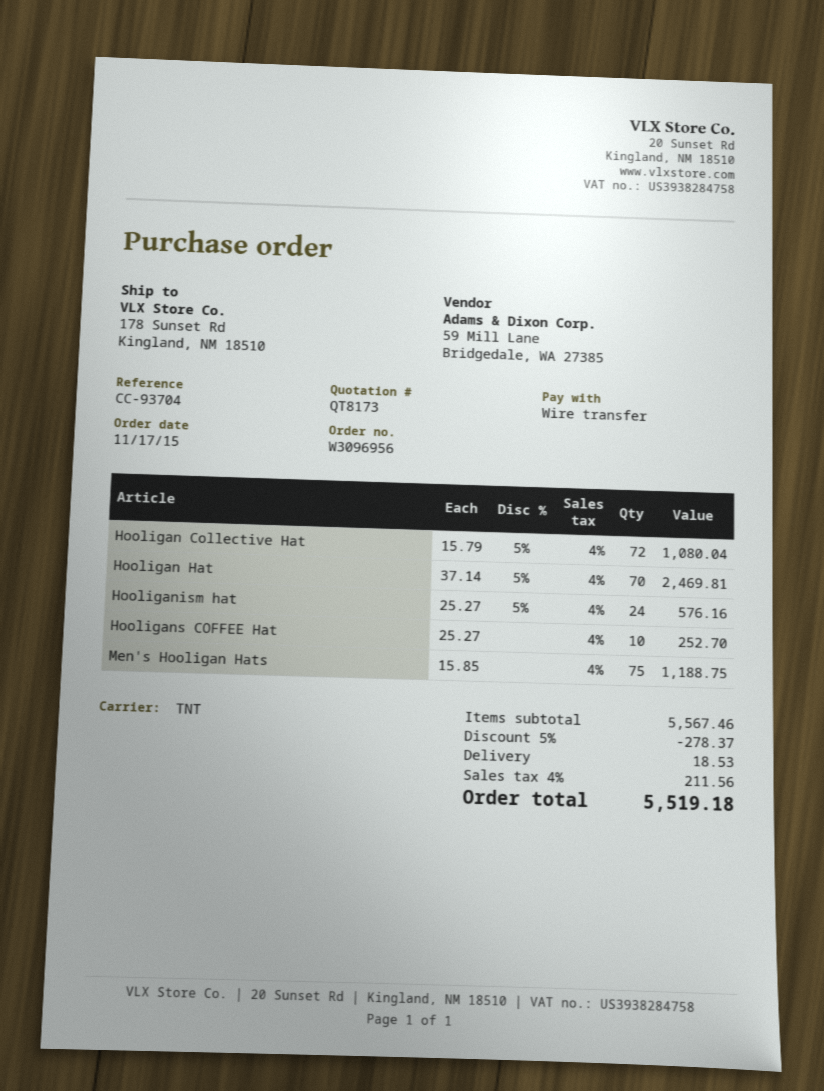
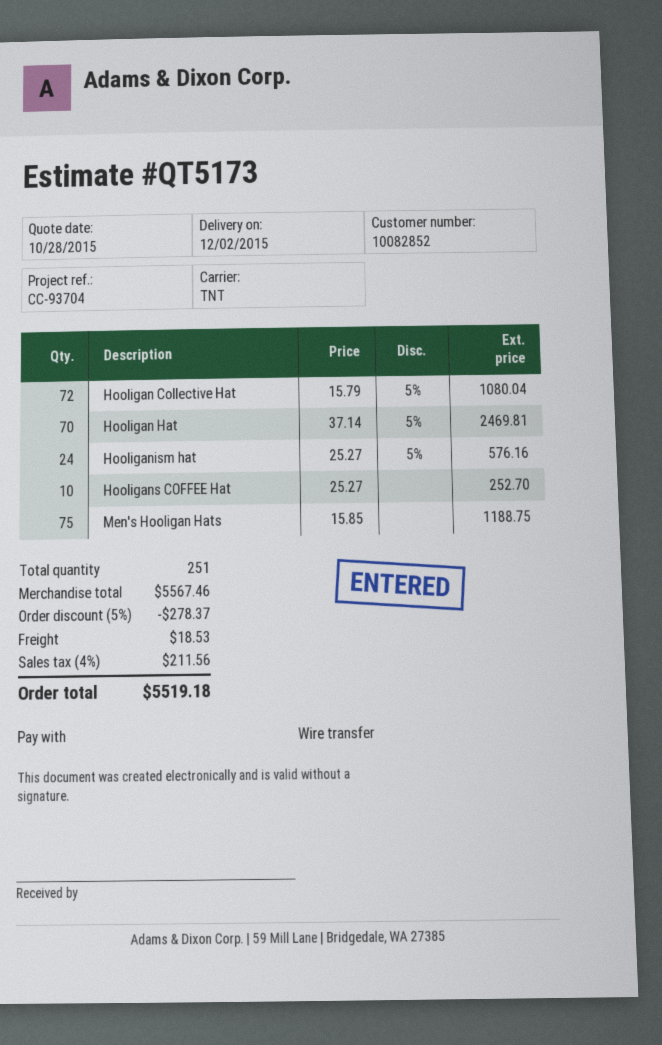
quote number: QT8173 -> QT5173

